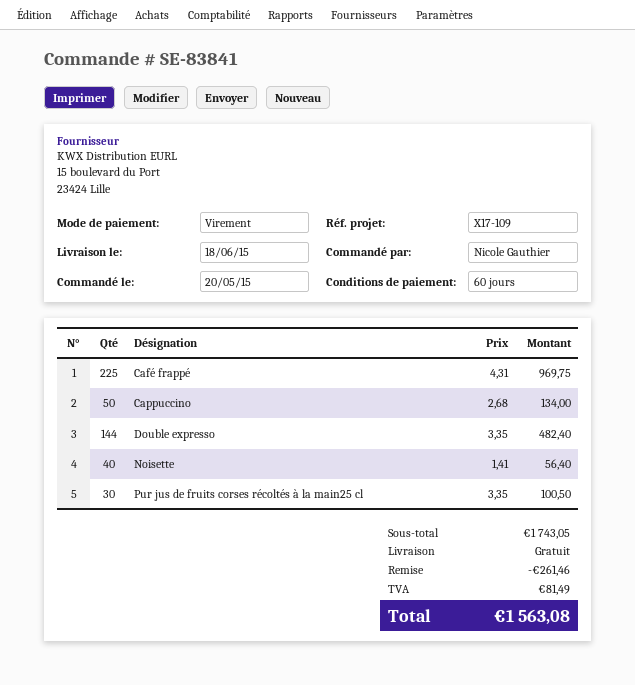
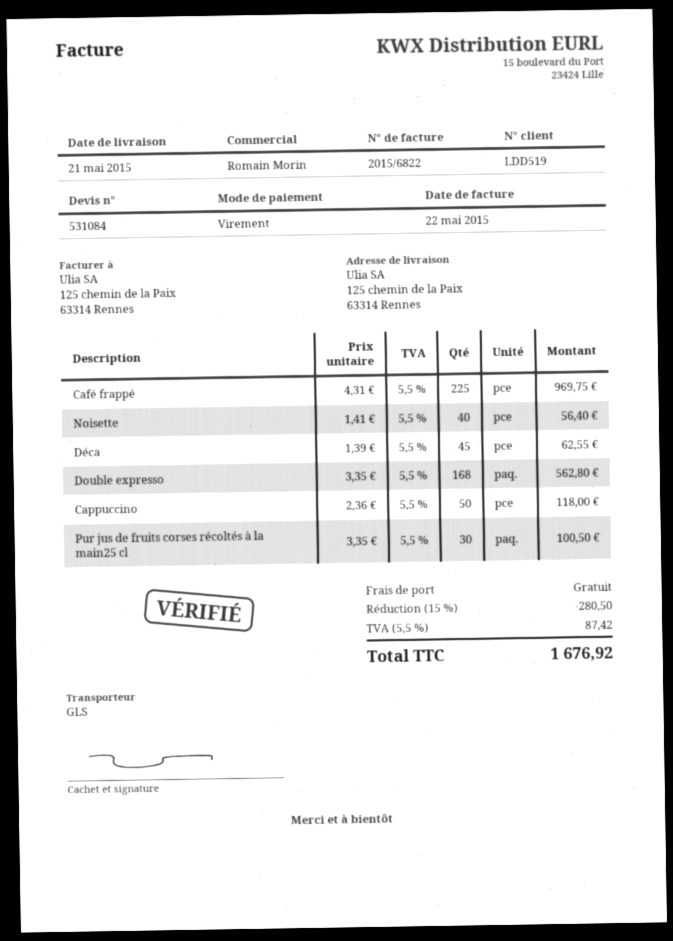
delivery date: 2015-06-18 -> 2015-05-21
Cappuccino: 50 x 2.68 = 134.00 -> 50 x 2.36 = 118.00
Double expresso: 144 x 3.35 = 482.40 -> 168 x 3.35 = 562.80
Déca: none -> 45 x 1.39 = 62.55
discount: 261.46 -> 280.50
tax: 81.49 -> 87.42
total: 1563.08 -> 1676.92

